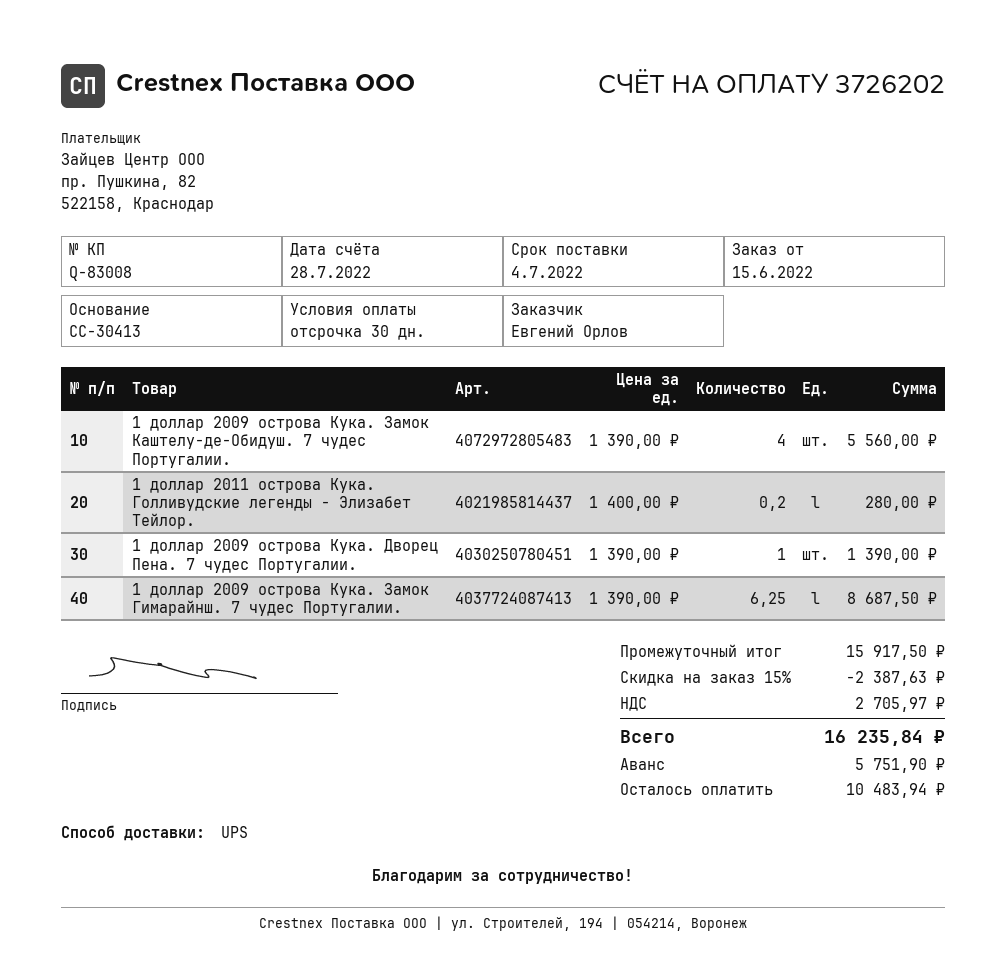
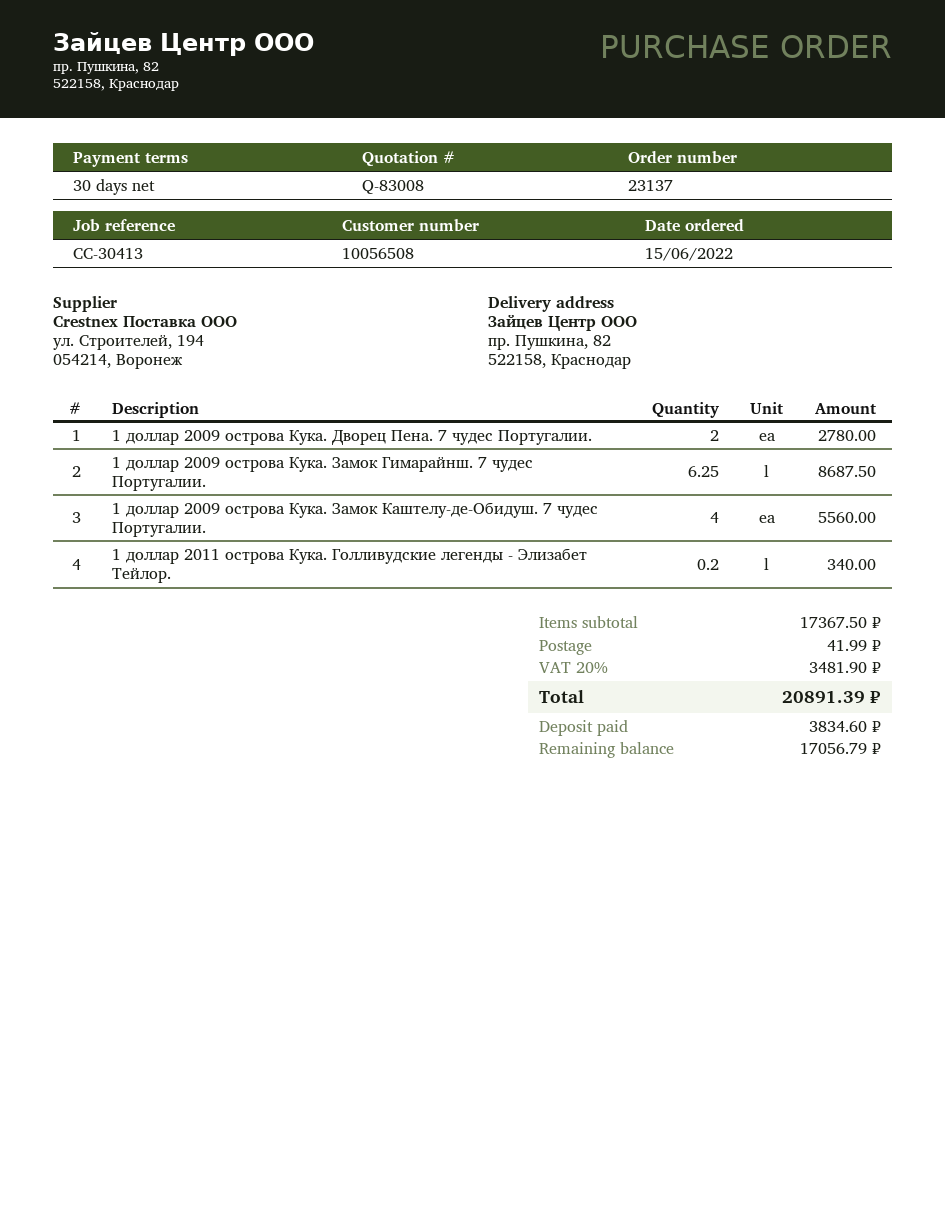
1 доллар 2011 острова Кука. Голливудские легенды - Элизабет Тейлор.: 0.2 for 280.00 -> 0.2 for 340.00
1 доллар 2009 острова Кука. Дворец Пена. 7 чудес Португалии.: 1 for 1390.00 -> 2 for 2780.00
subtotal: 15917.50 -> 17367.50
discount: 15% = 2387.63 -> none
shipping: none -> 41.99
tax: 2705.97 -> 3481.90
total: 16235.84 -> 20891.39
deposit: 5751.90 -> 3834.60
balance: 10483.94 -> 17056.79

